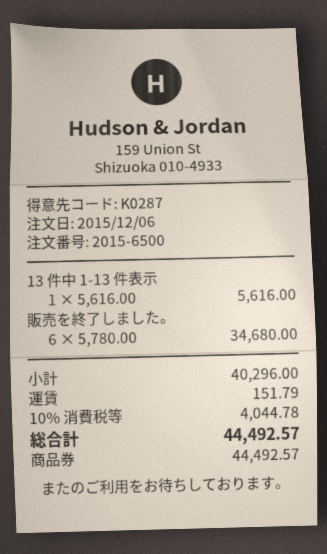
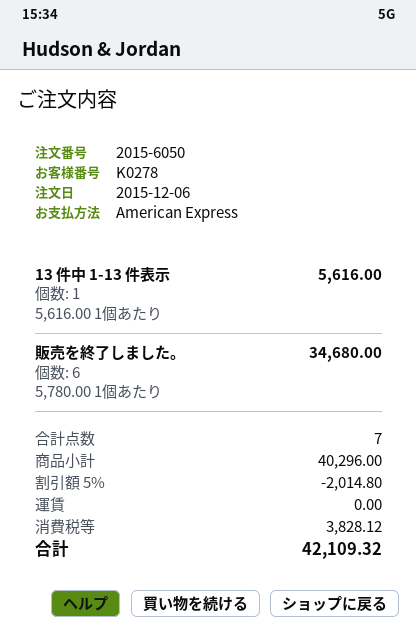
order number: 2015-6500 -> 2015-6050
customer number: K0287 -> K0278
payment method: gift card -> American Express
discount: none -> 5% = 2014.80
shipping: 151.79 -> 0.00
tax: 4044.78 -> 3828.12
total: 44492.57 -> 42109.32

